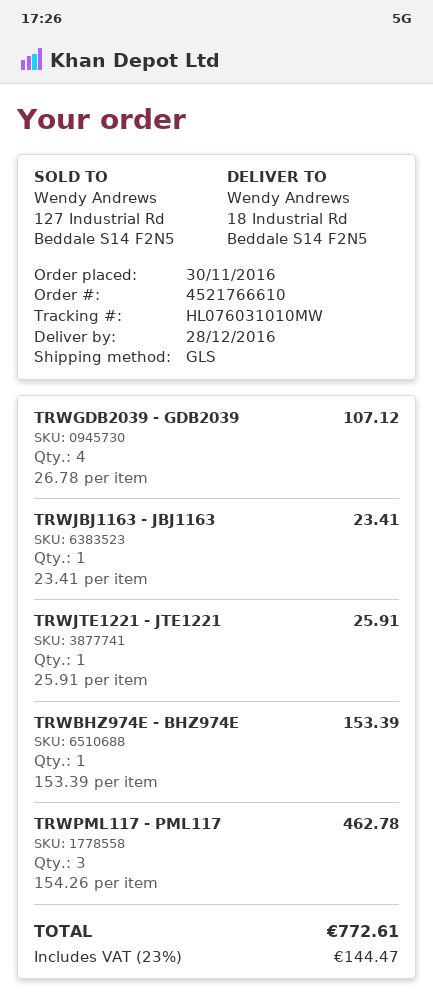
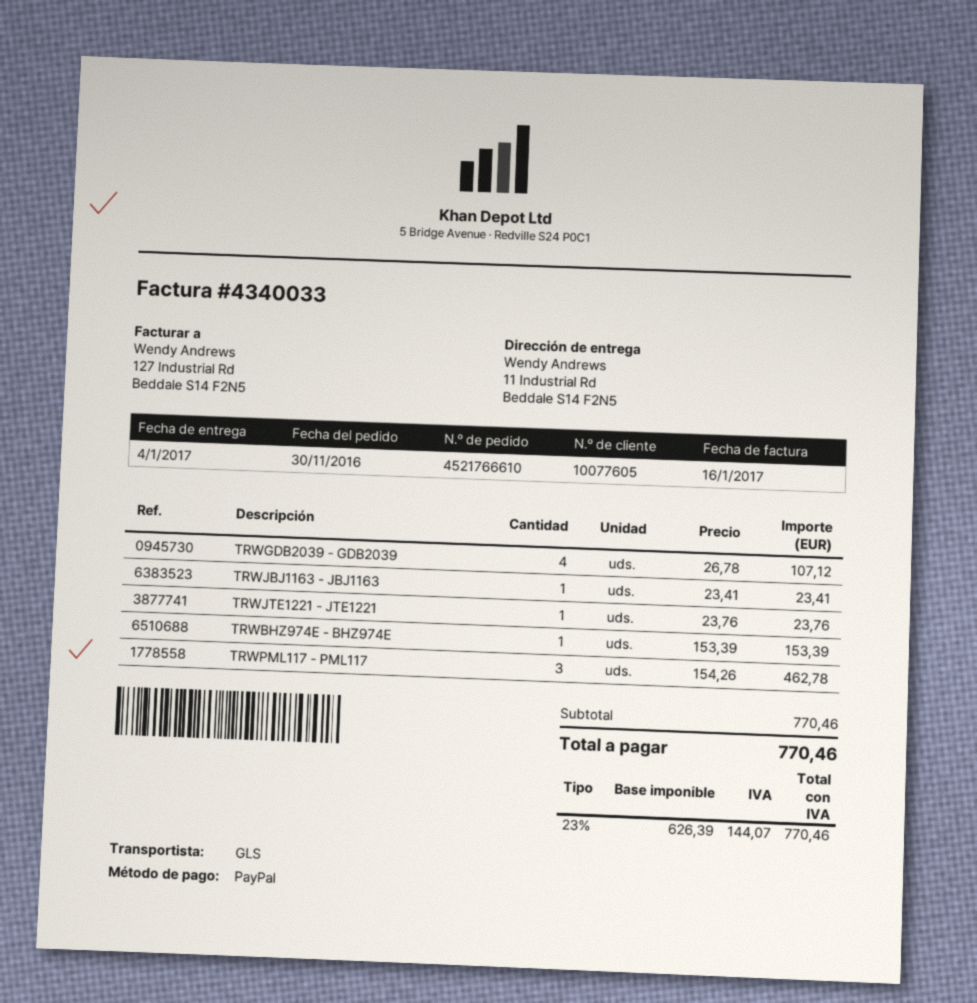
delivery date: 2016-12-28 -> 2017-01-04
ship to: 18 Industrial Rd, Beddale S14 F2N5 -> 11 Industrial Rd, Beddale S14 F2N5
TRWJTE1221 - JTE1221: 1 x 25.91 = 25.91 -> 1 x 23.76 = 23.76
tax: 23% = 144.47 -> 23% = 144.07
total: 772.61 -> 770.46

